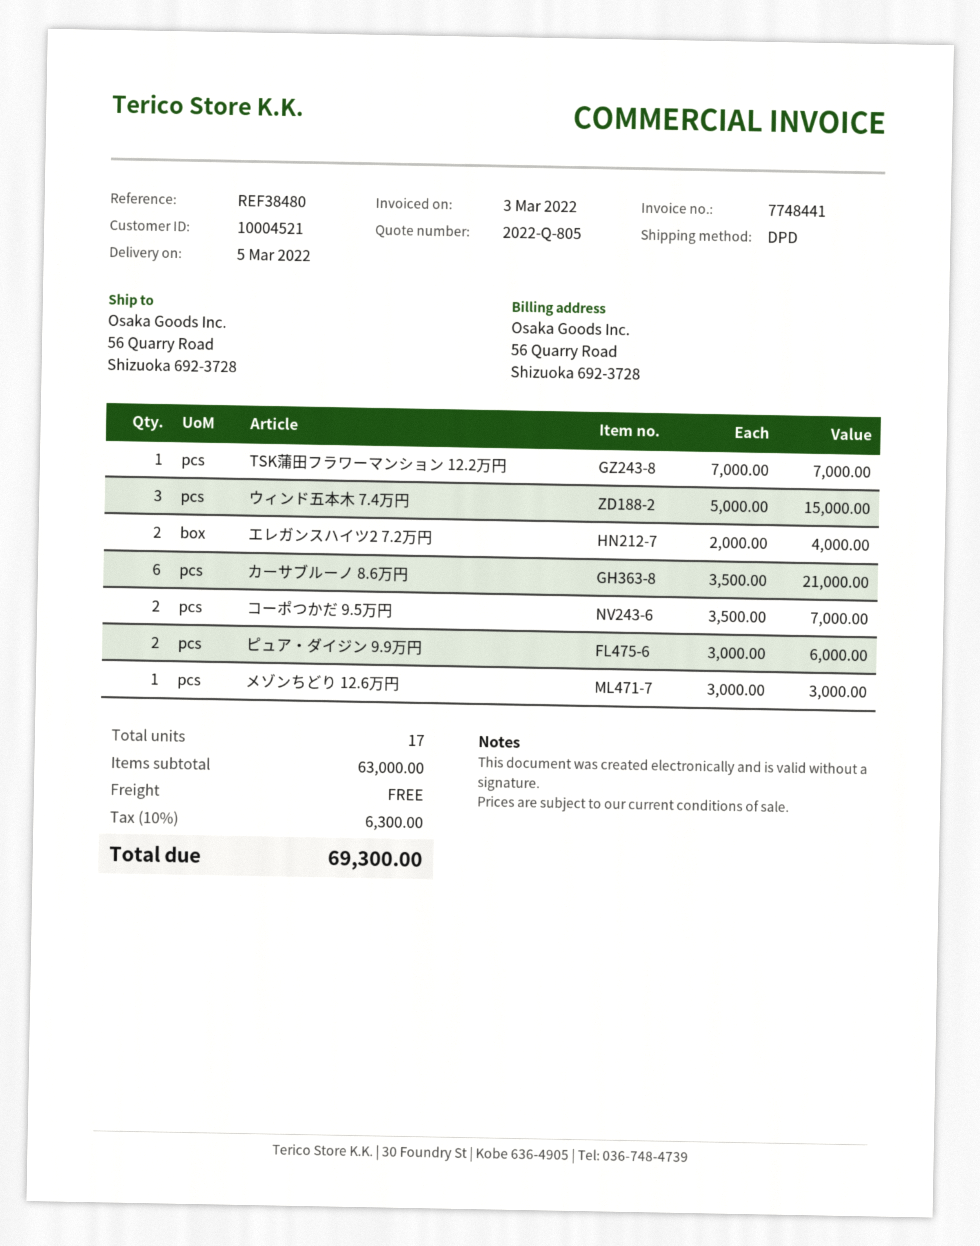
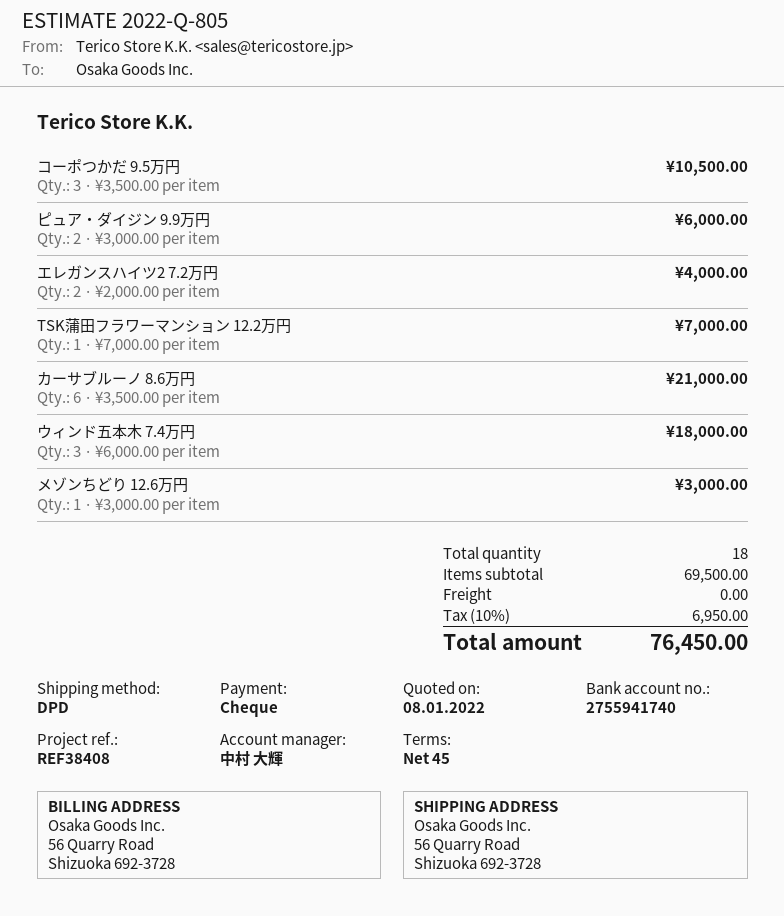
reference: REF38480 -> REF38408
ウィンド五本木 7.4万円: 3 x 5000.00 = 15000.00 -> 3 x 6000.00 = 18000.00
コーポつかだ 9.5万円: 2 x 3500.00 = 7000.00 -> 3 x 3500.00 = 10500.00
total quantity: 17 -> 18
subtotal: 63000.00 -> 69500.00
tax: 10% = 6300.00 -> 10% = 6950.00
total: 69300.00 -> 76450.00

